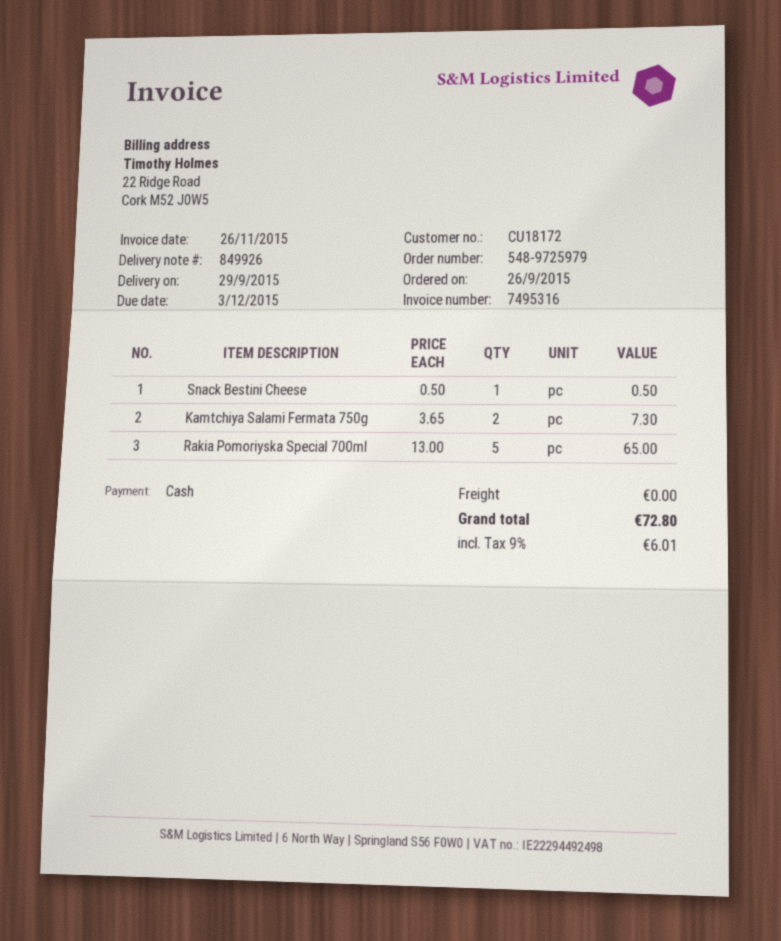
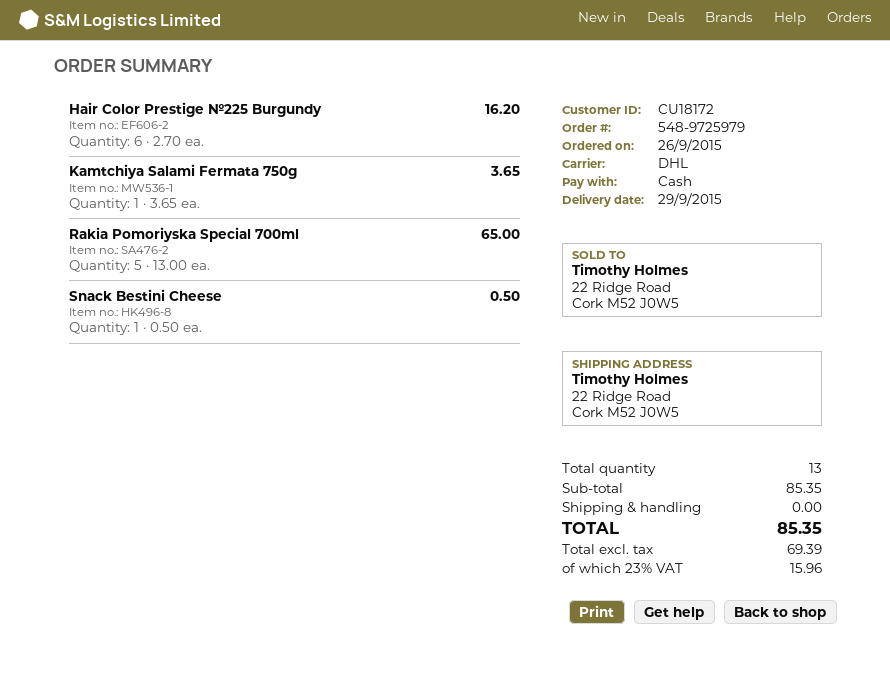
Kamtchiya Salami Fermata 750g: 2 x 3.65 = 7.30 -> 1 x 3.65 = 3.65
Hair Color Prestige №225 Burgundy: none -> 6 x 2.70 = 16.20
tax: 9% = 6.01 -> 23% = 15.96
total: 72.80 -> 85.35

